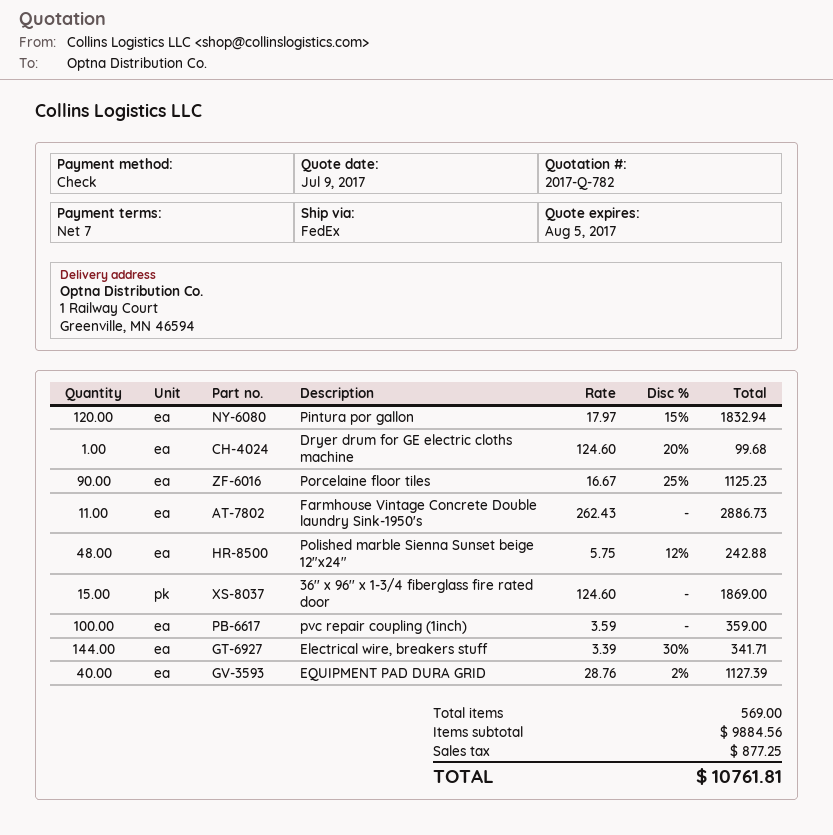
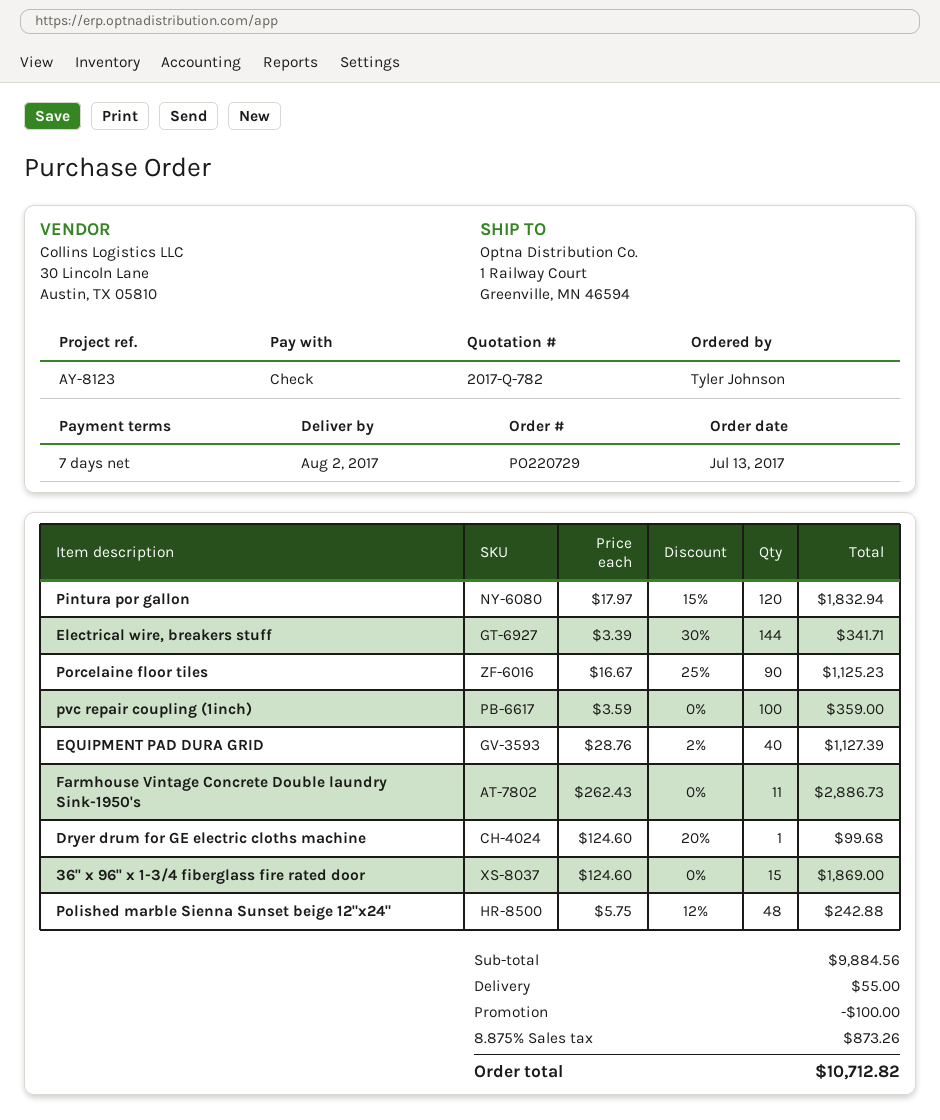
discount: none -> 100.00
shipping: none -> 55.00
tax: 877.25 -> 873.26
total: 10761.81 -> 10712.82

